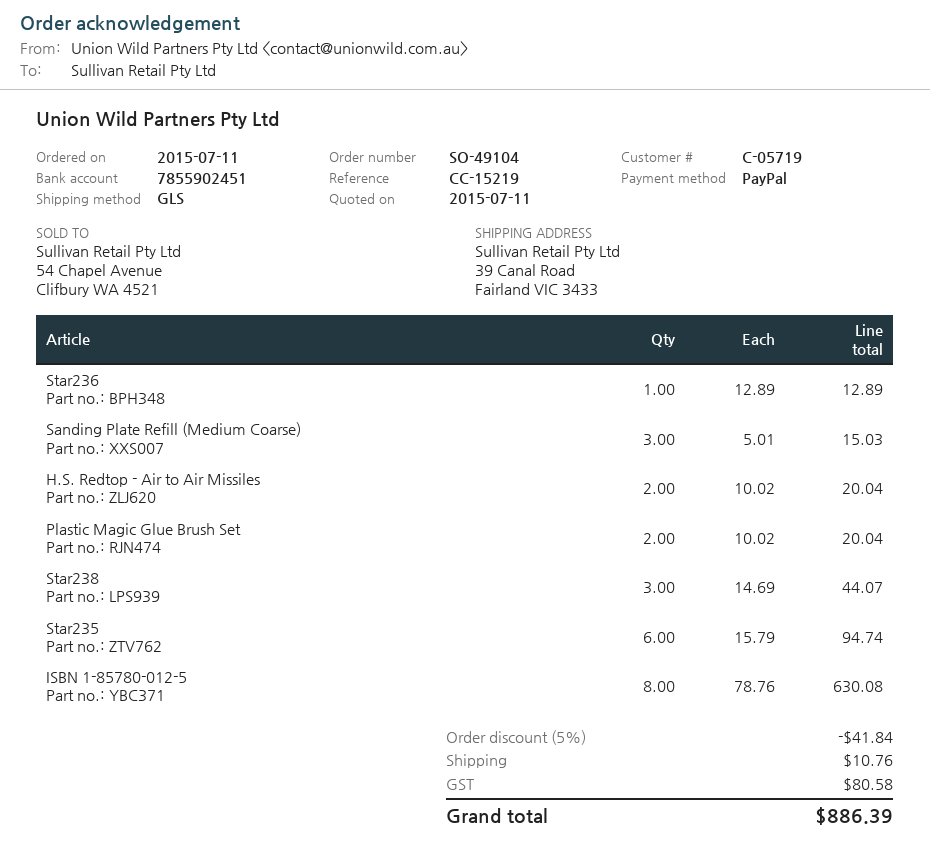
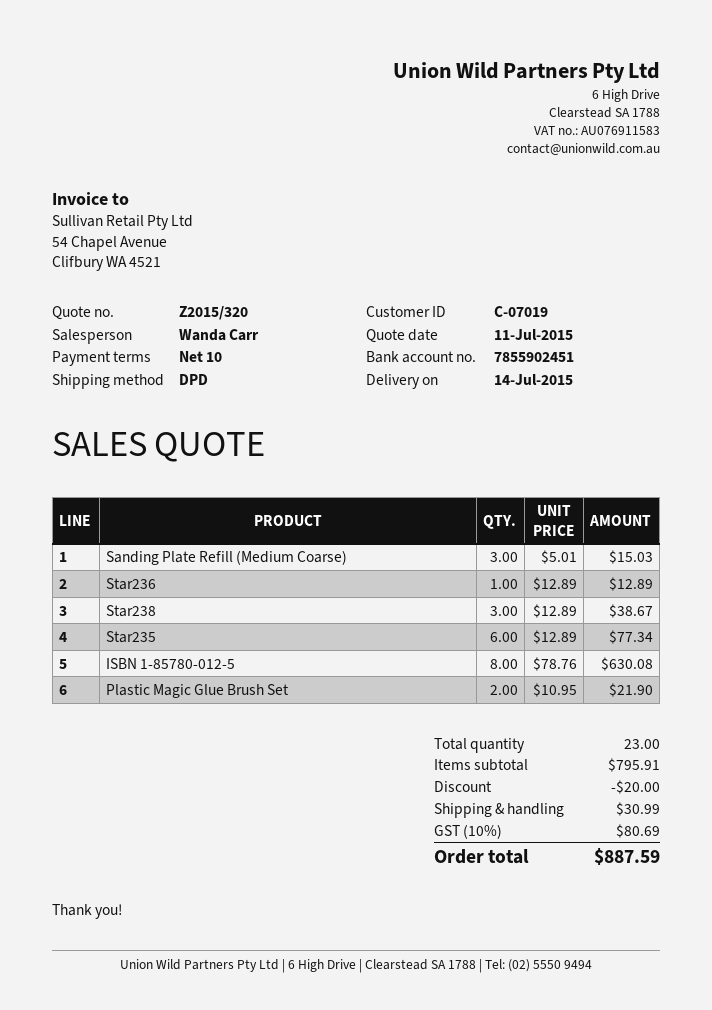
customer number: C-05719 -> C-07019
shipping method: GLS -> DPD
H.S. Redtop - Air to Air Missiles: 2 x 10.02 = 20.04 -> none
Plastic Magic Glue Brush Set: 2 x 10.02 = 20.04 -> 2 x 10.95 = 21.90
Star238: 3 x 14.69 = 44.07 -> 3 x 12.89 = 38.67
Star235: 6 x 15.79 = 94.74 -> 6 x 12.89 = 77.34
discount: 41.84 -> 20.00
shipping: 10.76 -> 30.99
tax: 80.58 -> 80.69
total: 886.39 -> 887.59

